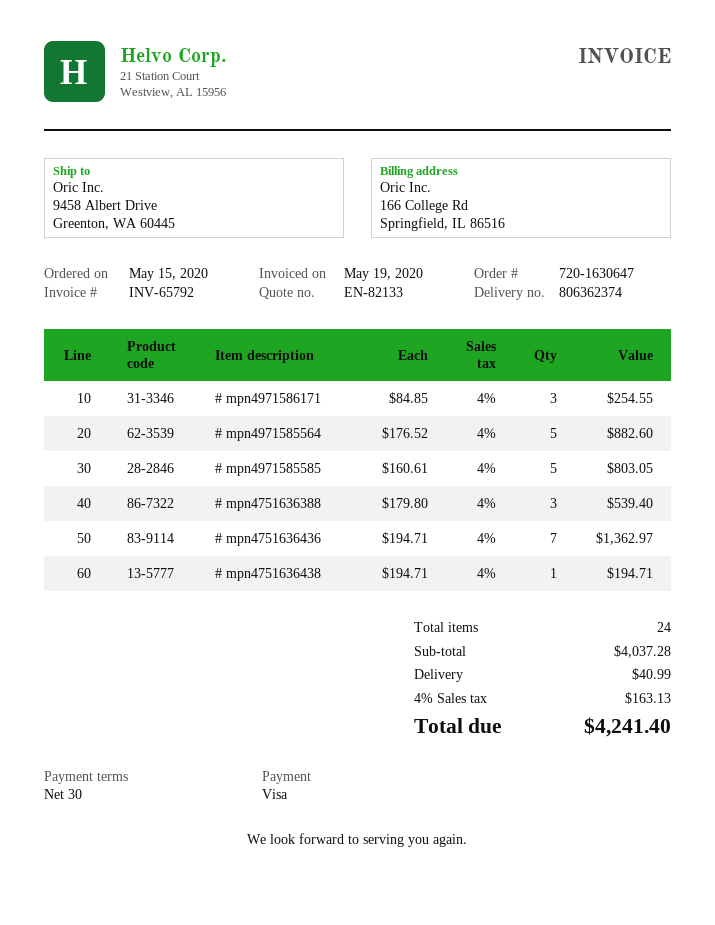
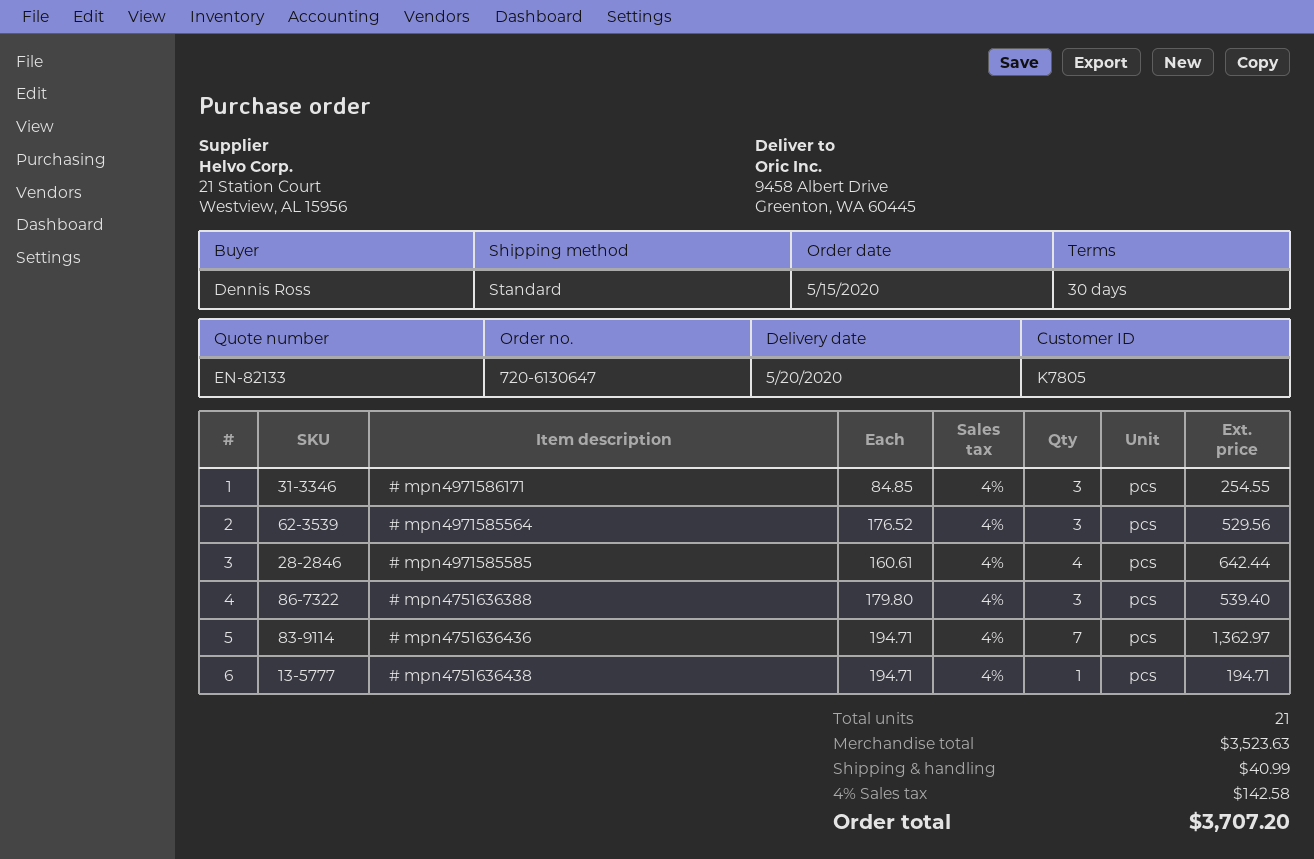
order number: 720-1630647 -> 720-6130647
# mpn4971585564: 5 x 176.52 = 882.60 -> 3 x 176.52 = 529.56
# mpn4971585585: 5 x 160.61 = 803.05 -> 4 x 160.61 = 642.44
total quantity: 24 -> 21
subtotal: 4037.28 -> 3523.63
tax: 4% = 163.13 -> 4% = 142.58
total: 4241.40 -> 3707.20

